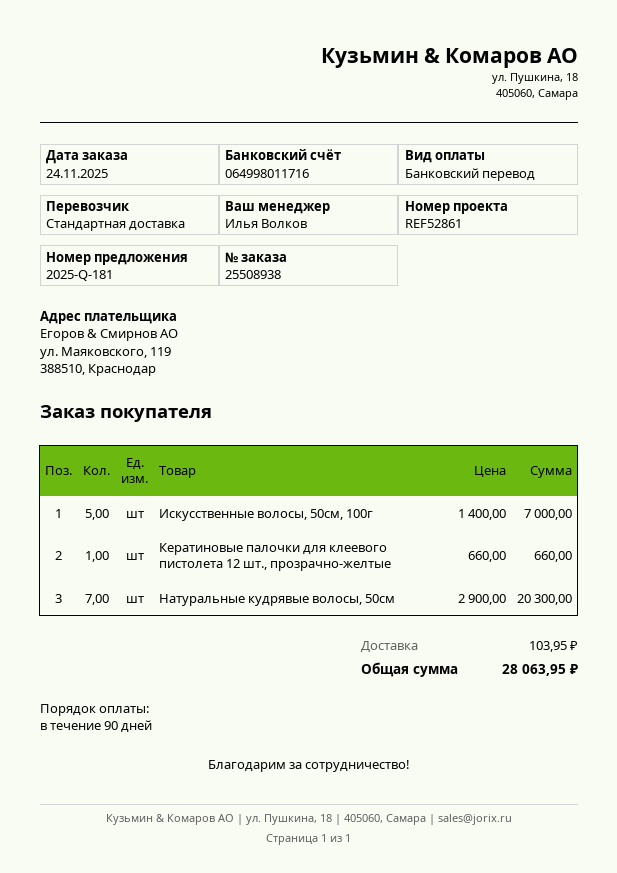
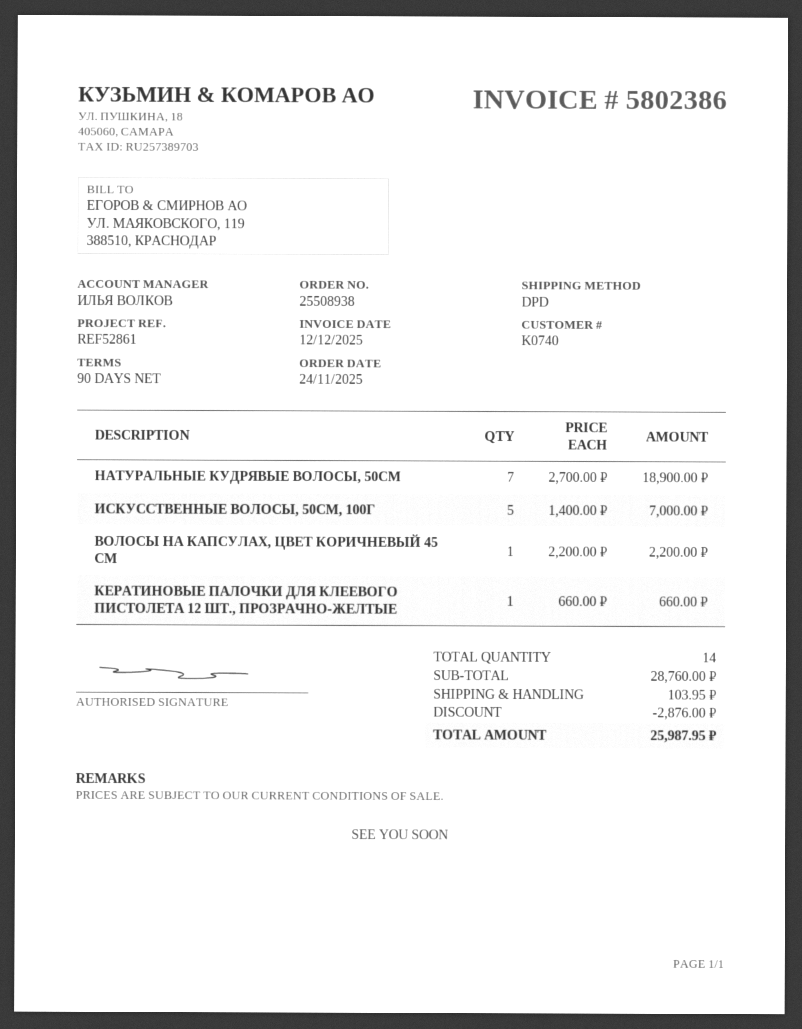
shipping method: standard -> DPD
Натуральные кудрявые волосы, 50см: 7 x 2900.00 = 20300.00 -> 7 x 2700.00 = 18900.00
ВОЛОСЫ НА КАПСУЛАХ, ЦВЕТ КОРИЧНЕВЫЙ 45 СМ: none -> 1 x 2200.00 = 2200.00
discount: none -> 2876.00
total: 28063.95 -> 25987.95

